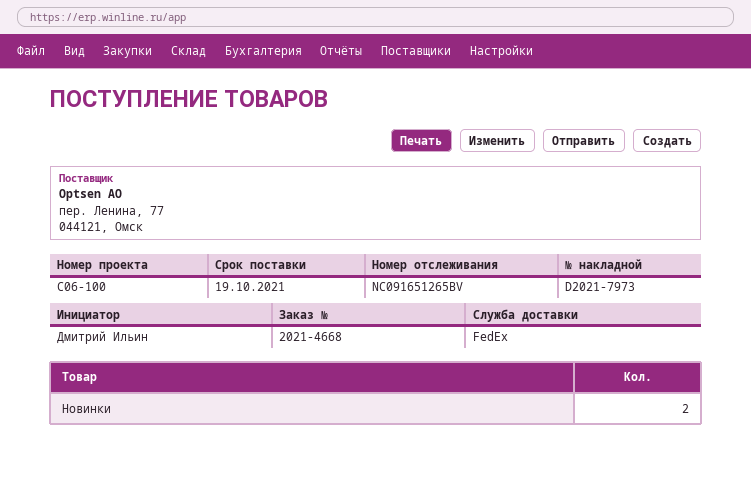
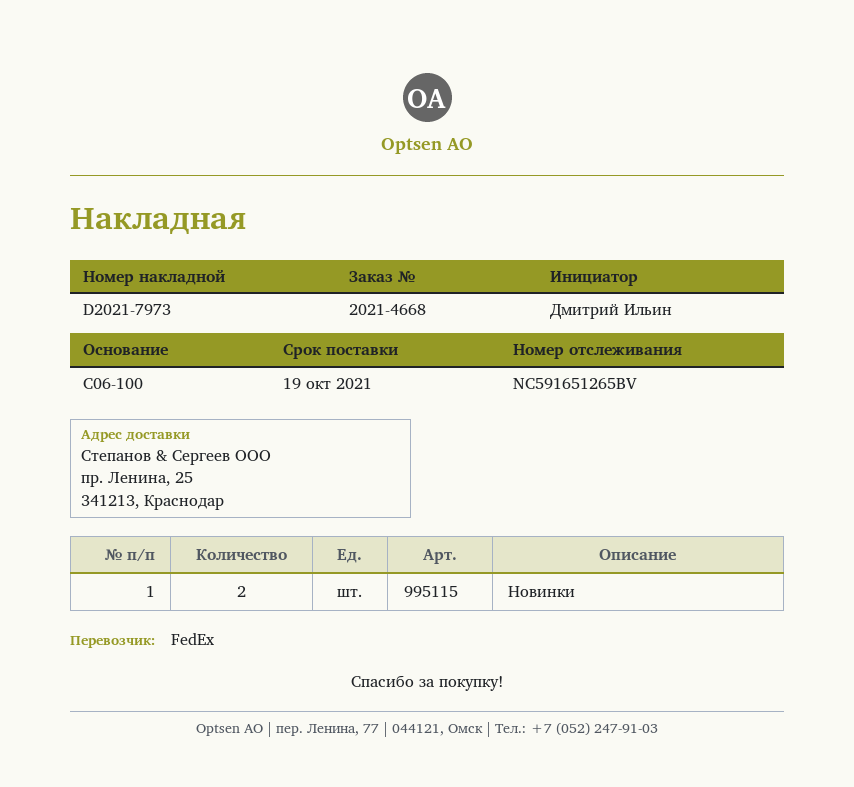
tracking number: NC091651265BV -> NC591651265BV

